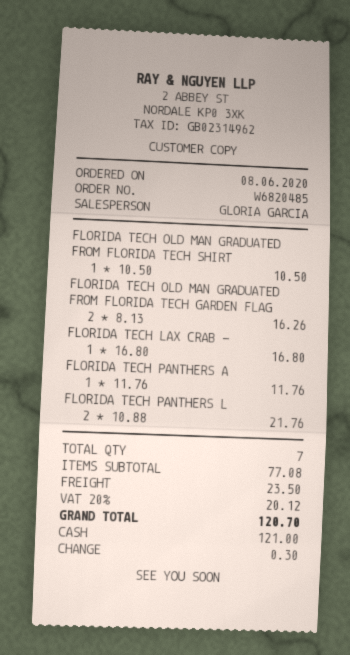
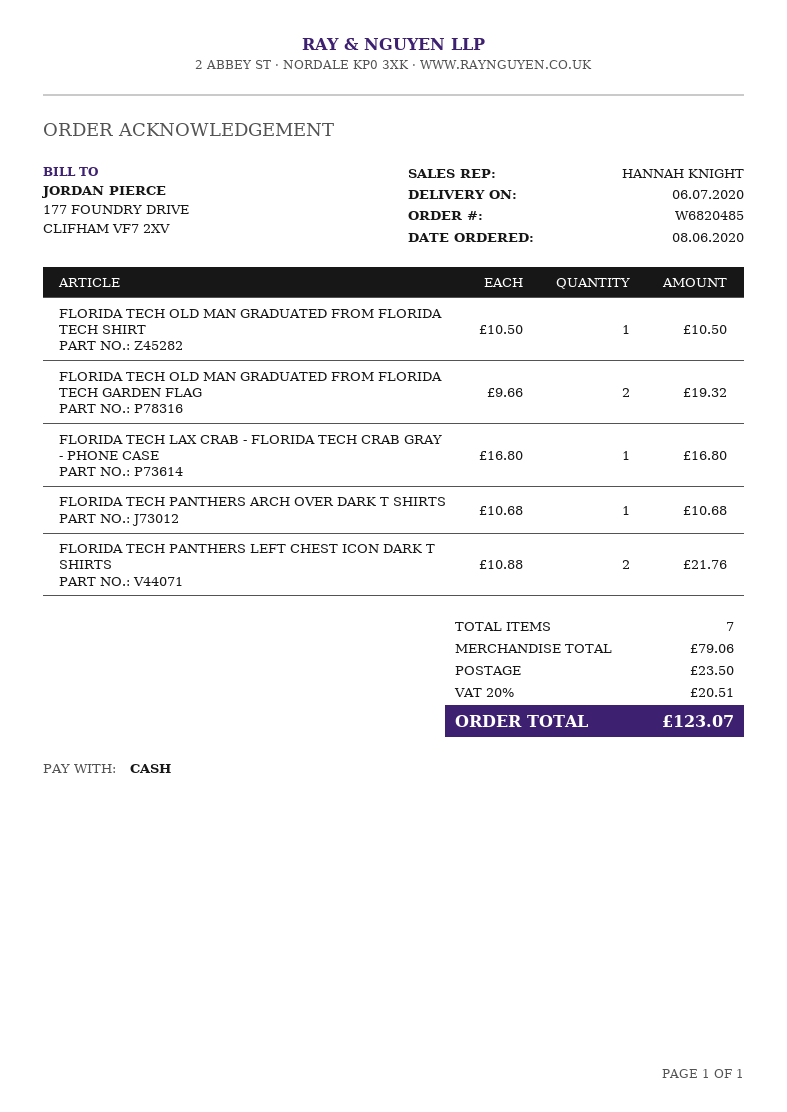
sales rep: GLORIA GARCIA -> HANNAH KNIGHT
FLORIDA TECH OLD MAN GRADUATED FROM FLORIDA TECH GARDEN FLAG: 2 x 8.13 = 16.26 -> 2 x 9.66 = 19.32
FLORIDA TECH PANTHERS A: 1 x 11.76 = 11.76 -> 1 x 10.68 = 10.68
subtotal: 77.08 -> 79.06
tax: 20% = 20.12 -> 20% = 20.51
total: 120.70 -> 123.07

